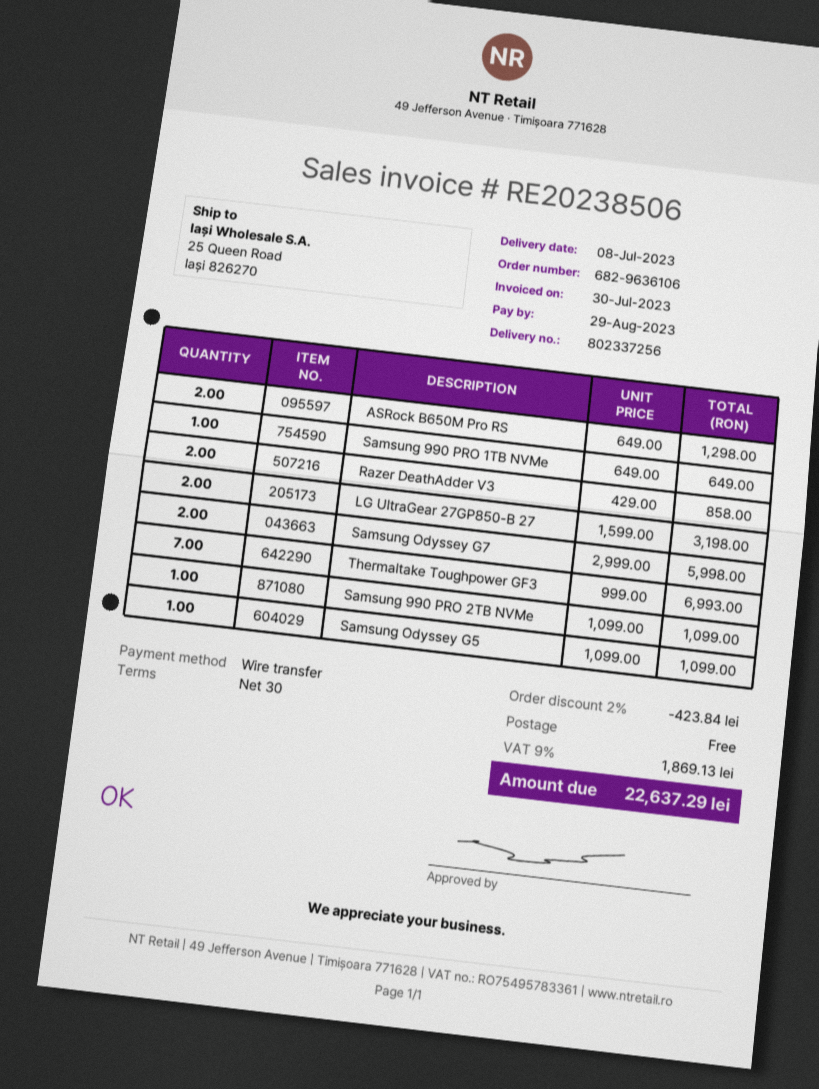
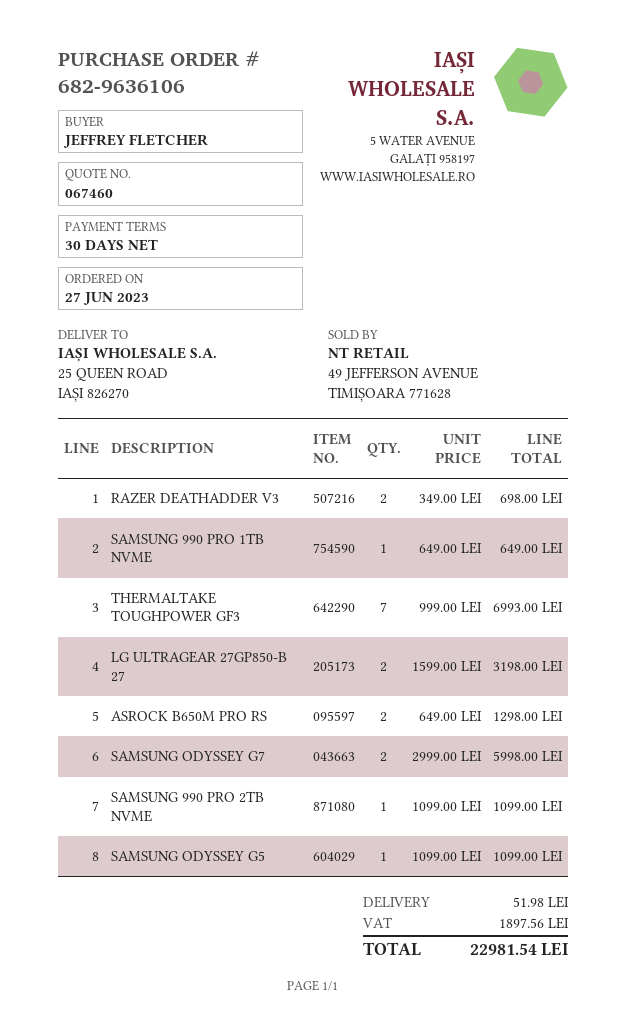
Razer DeathAdder V3: 2 x 429.00 = 858.00 -> 2 x 349.00 = 698.00
discount: 2% = 423.84 -> none
shipping: 0.00 -> 51.98
tax: 1869.13 -> 1897.56
total: 22637.29 -> 22981.54

